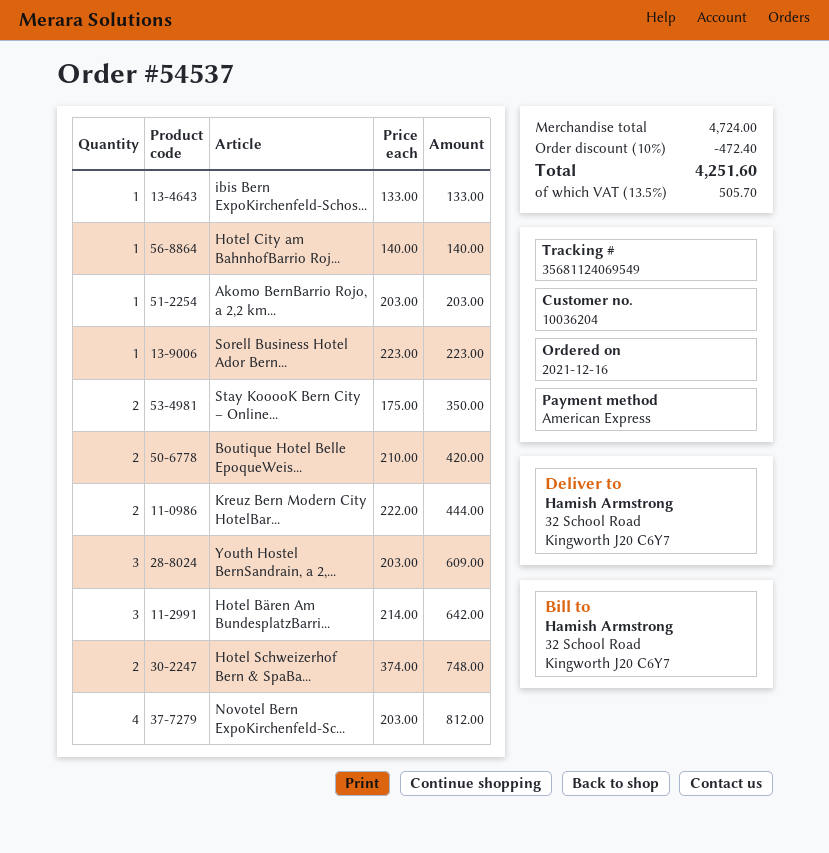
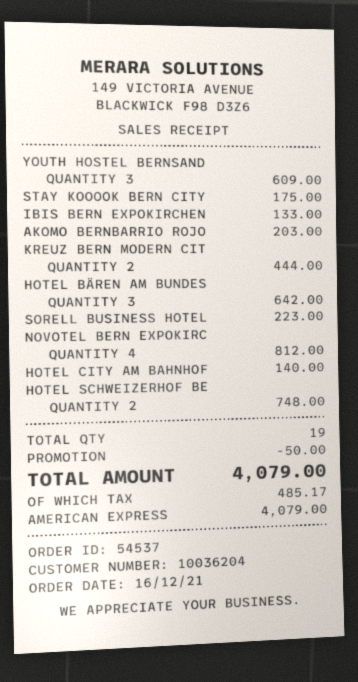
Stay KooooK Bern City – Online...: 2 for 350.00 -> 1 for 175.00
Boutique Hotel Belle EpoqueWeis...: 2 for 420.00 -> none
discount: 472.40 -> 50.00
tax: 505.70 -> 485.17
total: 4251.60 -> 4079.00

